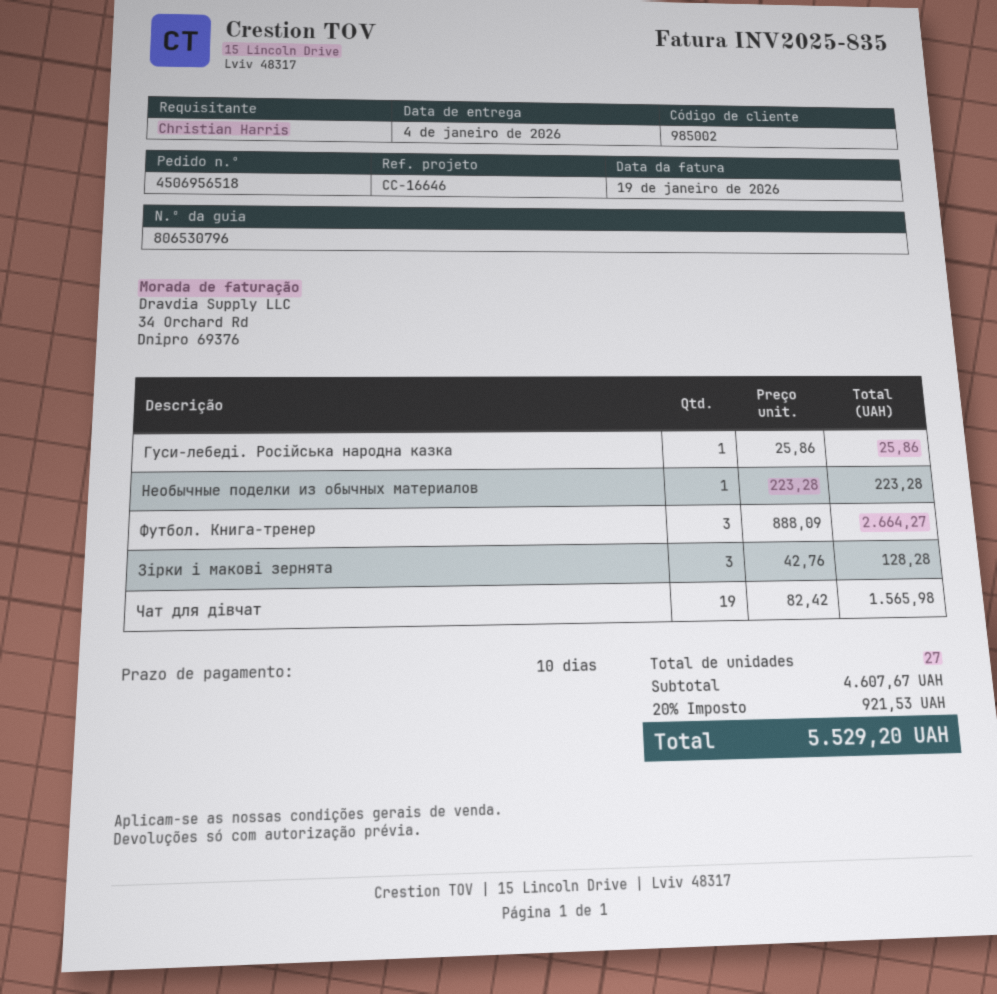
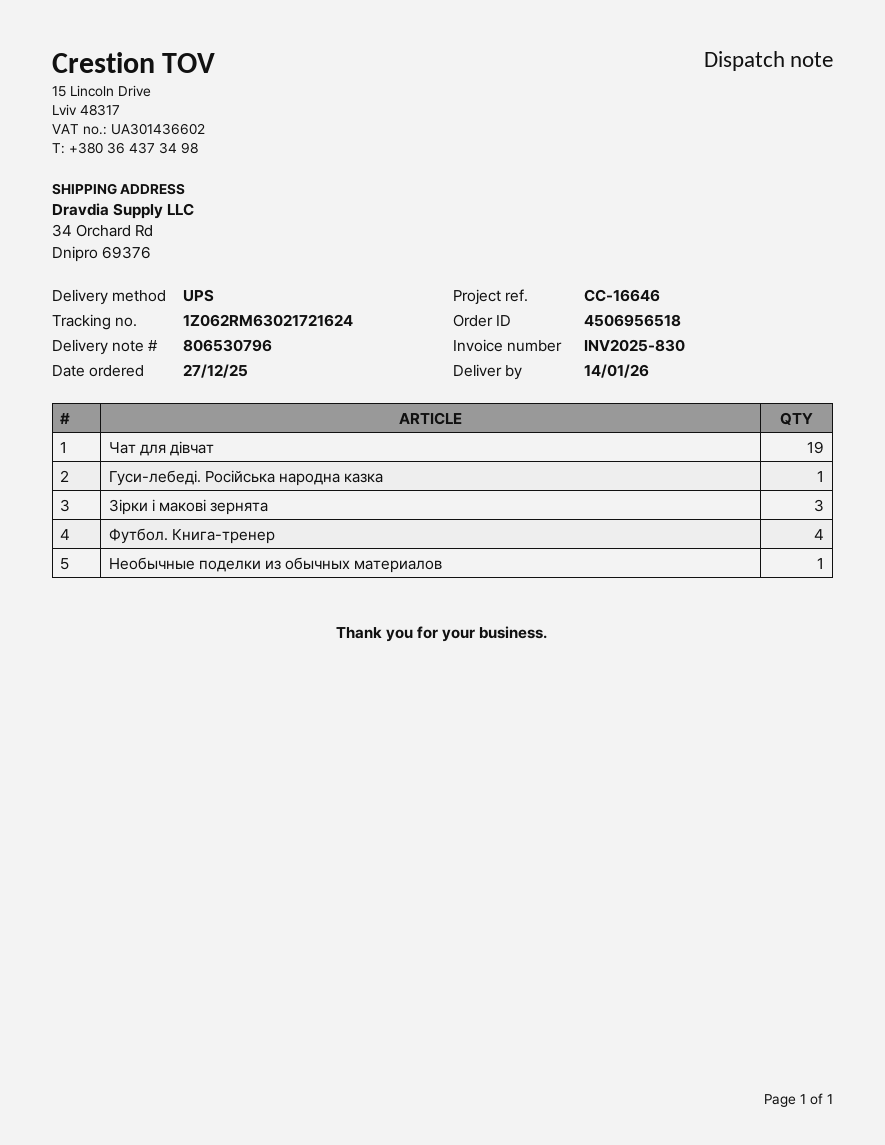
delivery date: 2026-01-04 -> 2026-01-14
invoice number: INV2025-835 -> INV2025-830
Футбол. Книга-тренер: 3 -> 4

